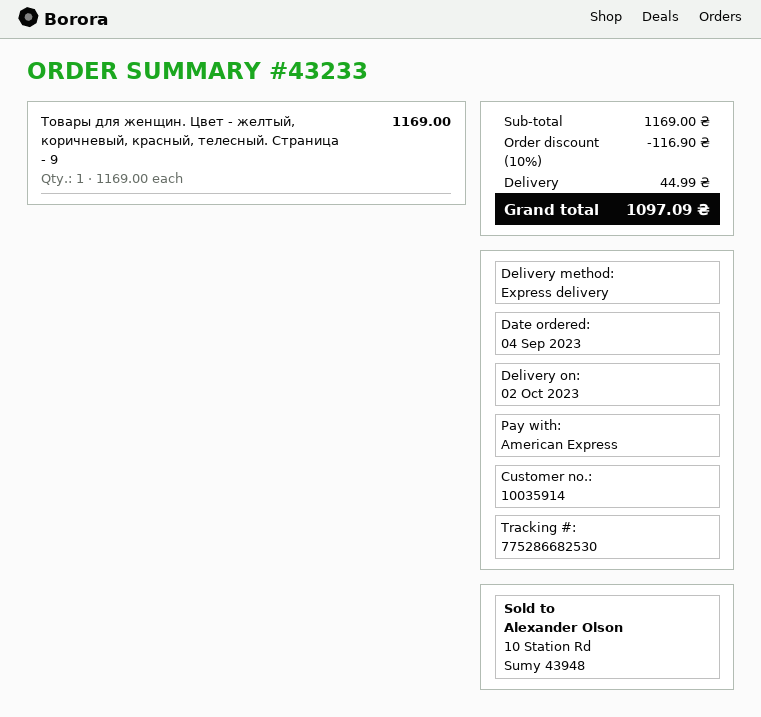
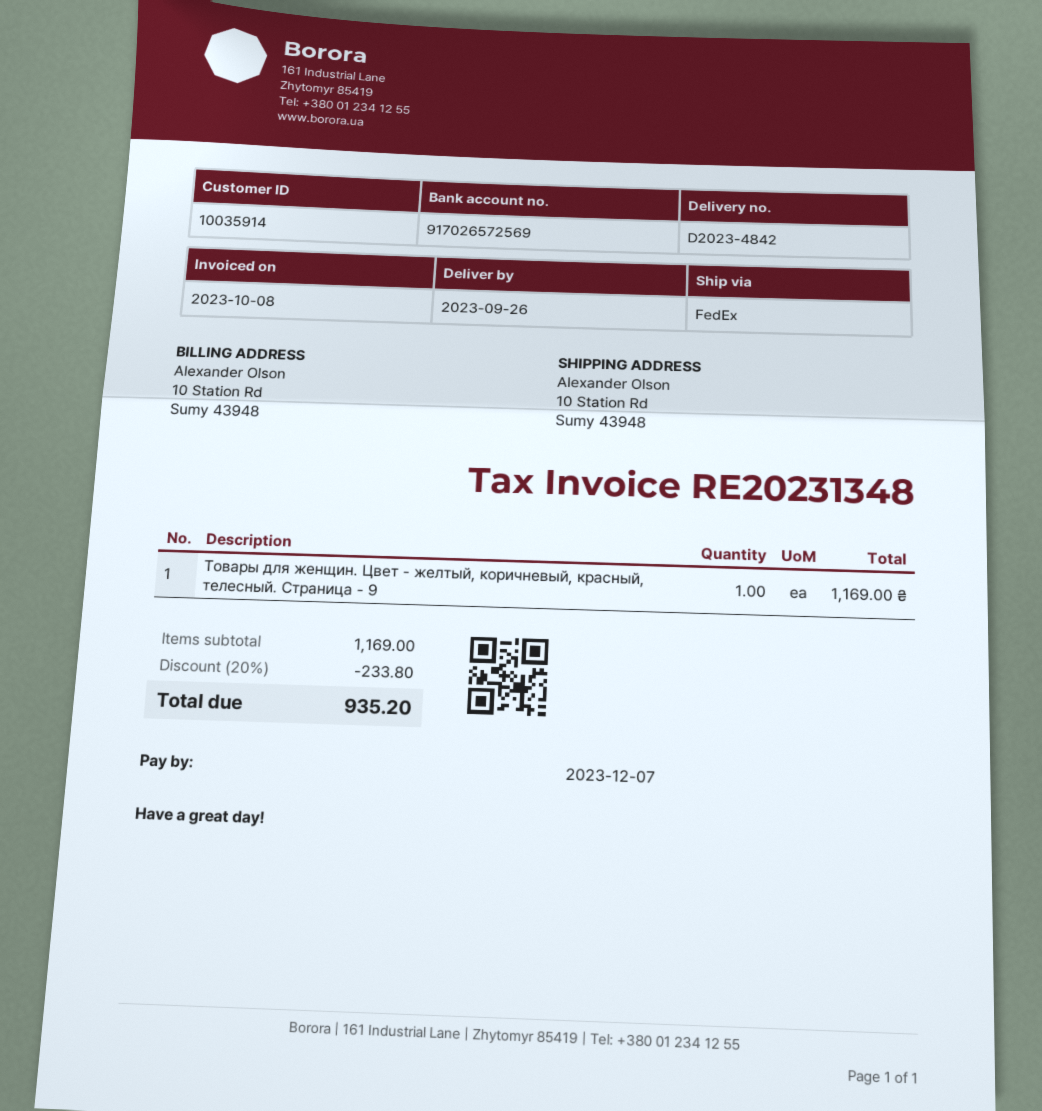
delivery date: 2023-10-02 -> 2023-09-26
shipping method: express -> FedEx
discount: 10% = 116.90 -> 20% = 233.80
shipping: 44.99 -> none
total: 1097.09 -> 935.20

